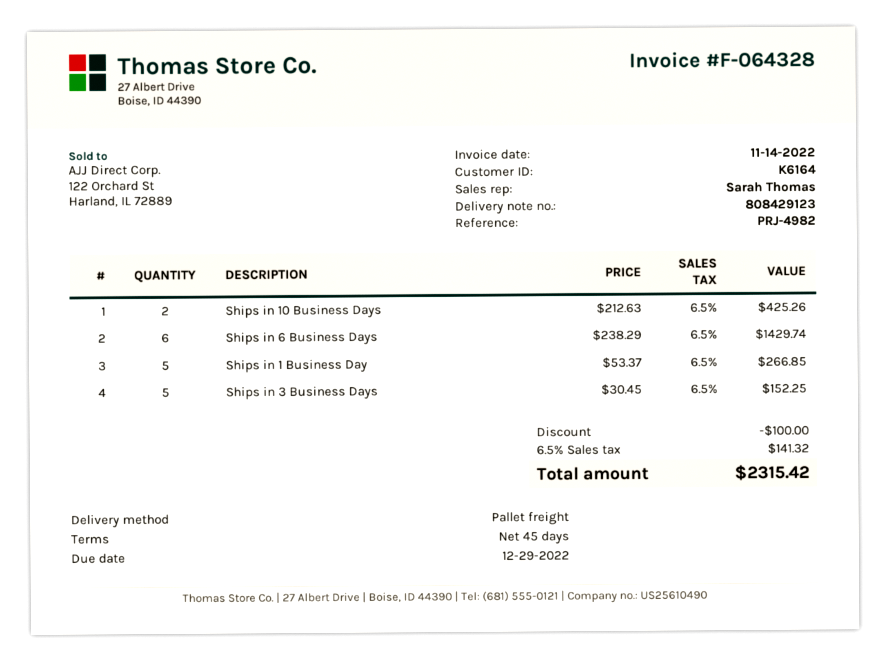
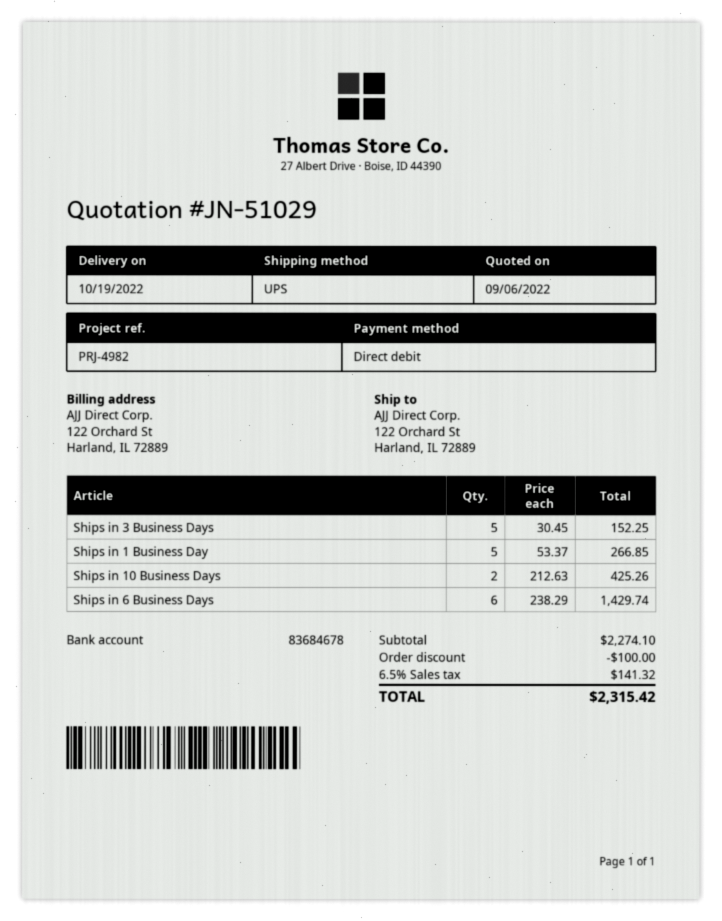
shipping method: pallet freight -> UPS

